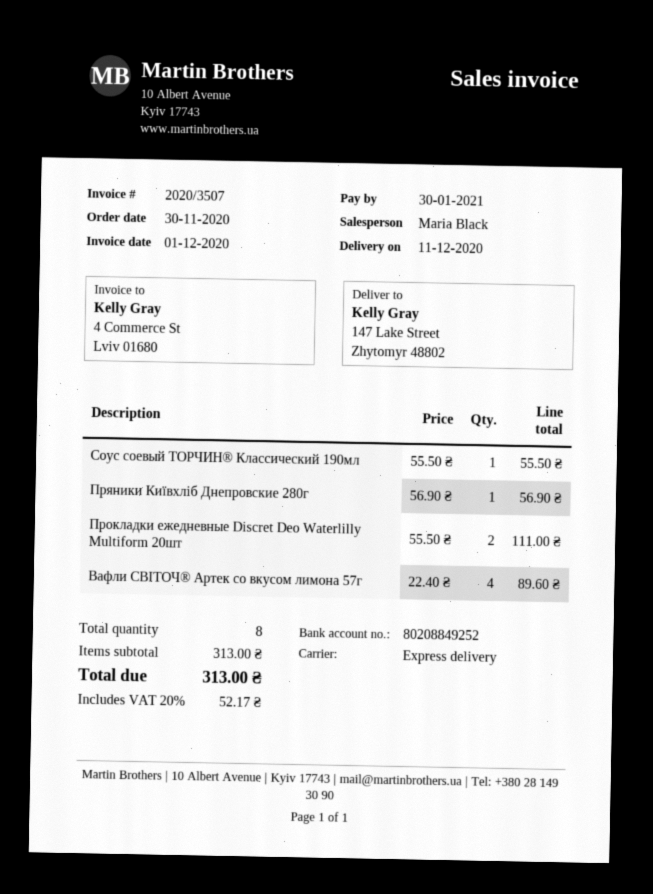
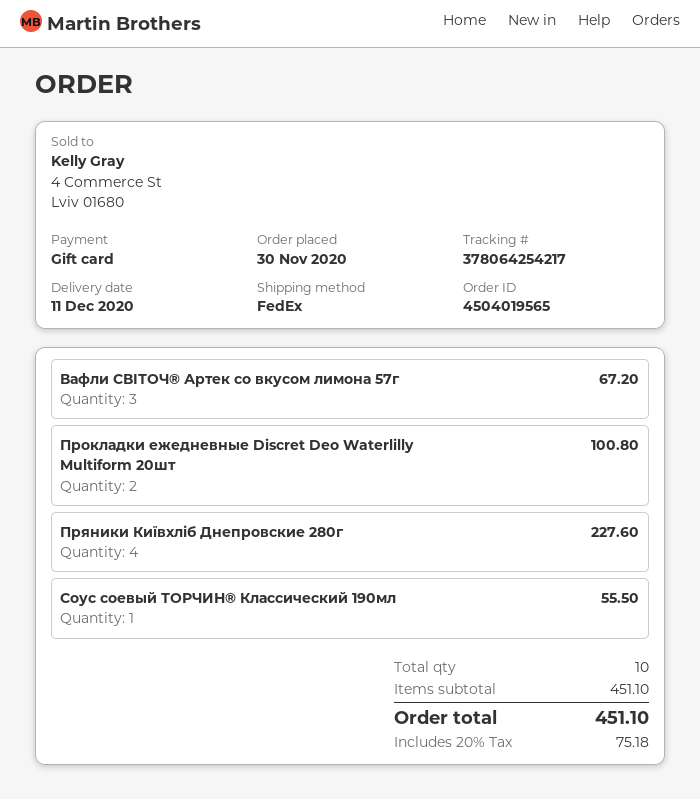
shipping method: express -> FedEx
Пряники Київхліб Днепровские 280г: 1 for 56.90 -> 4 for 227.60
Прокладки ежедневные Discret Deo Waterlilly Multiform 20шт: 2 for 111.00 -> 2 for 100.80
Вафли СВІТОЧ® Артек со вкусом лимона 57г: 4 for 89.60 -> 3 for 67.20
total quantity: 8 -> 10
subtotal: 313.00 -> 451.10
tax: 20% = 52.17 -> 20% = 75.18
total: 313.00 -> 451.10

